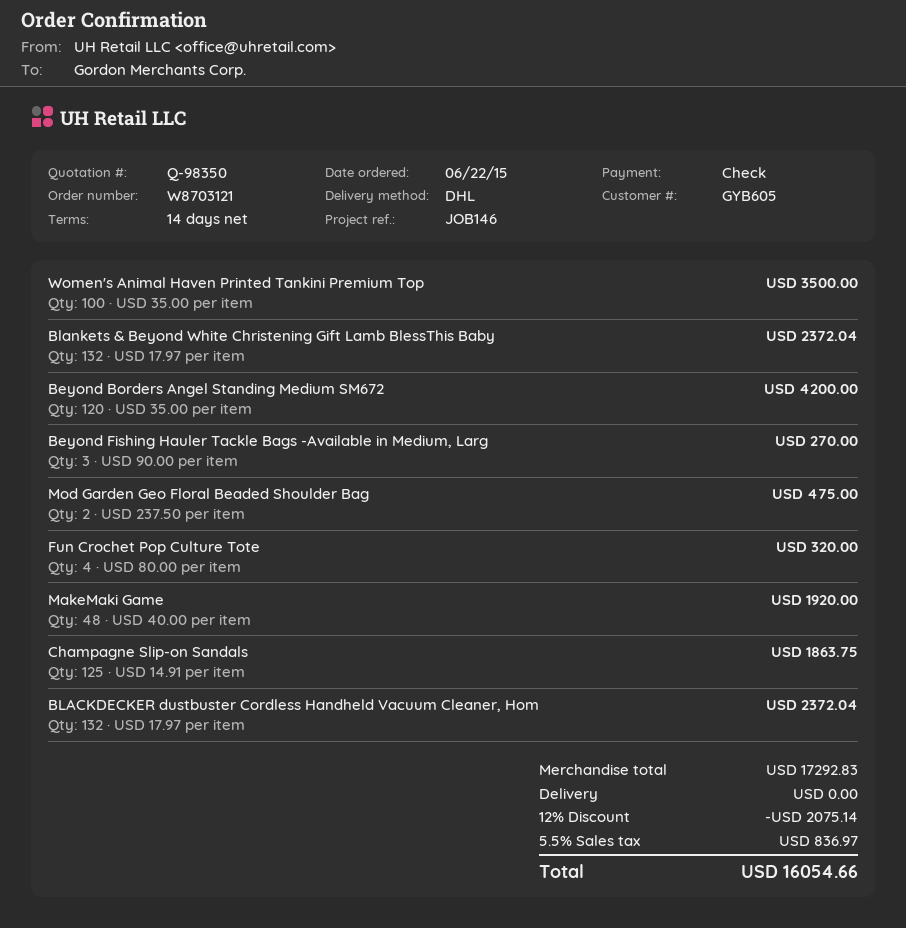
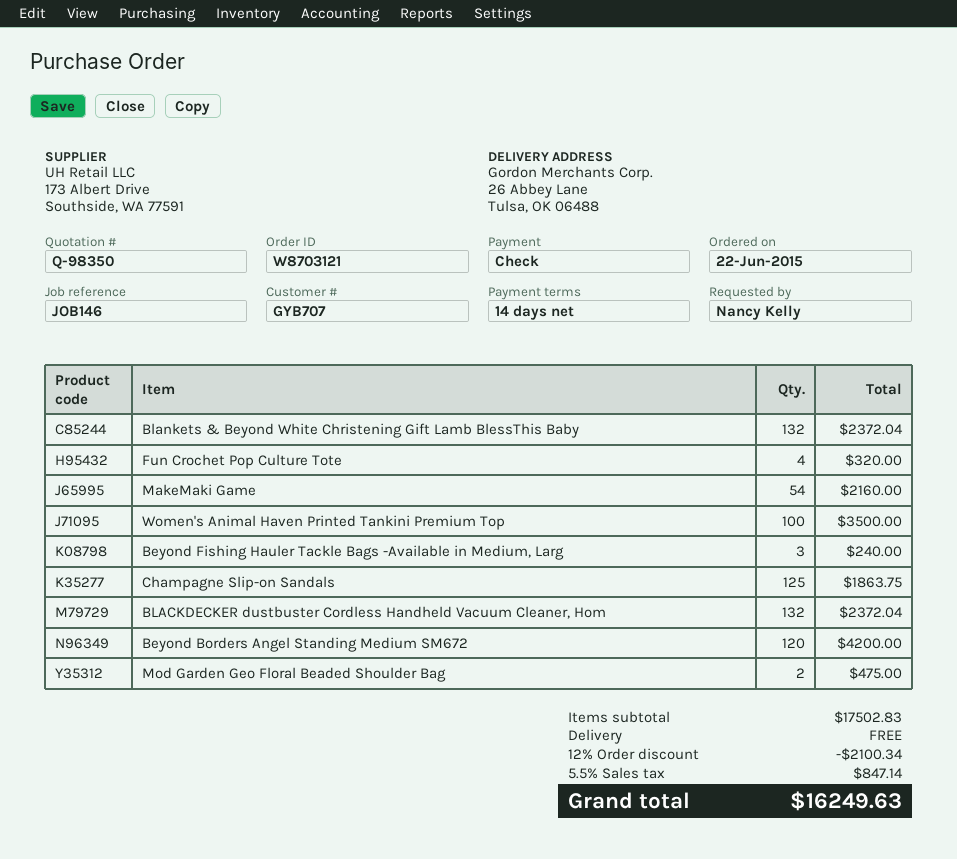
customer number: GYB605 -> GYB707
Beyond Fishing Hauler Tackle Bags -Available in Medium, Larg: 3 for 270.00 -> 3 for 240.00
MakeMaki Game: 48 for 1920.00 -> 54 for 2160.00
subtotal: 17292.83 -> 17502.83
discount: 12% = 2075.14 -> 12% = 2100.34
tax: 5.5% = 836.97 -> 5.5% = 847.14
total: 16054.66 -> 16249.63

